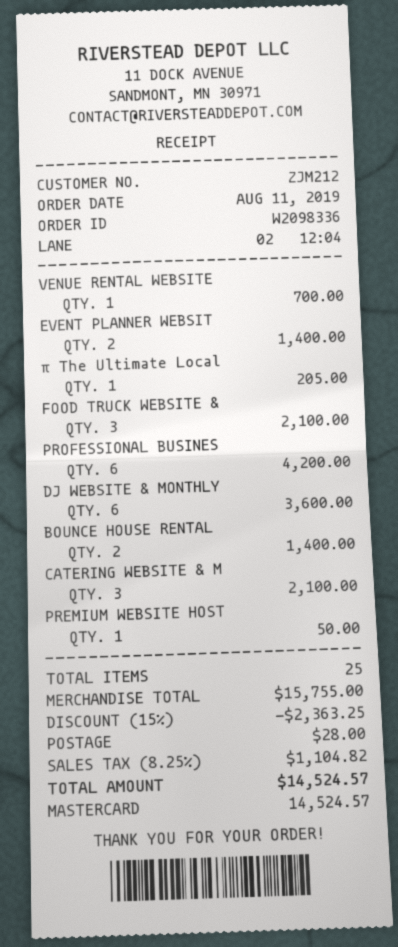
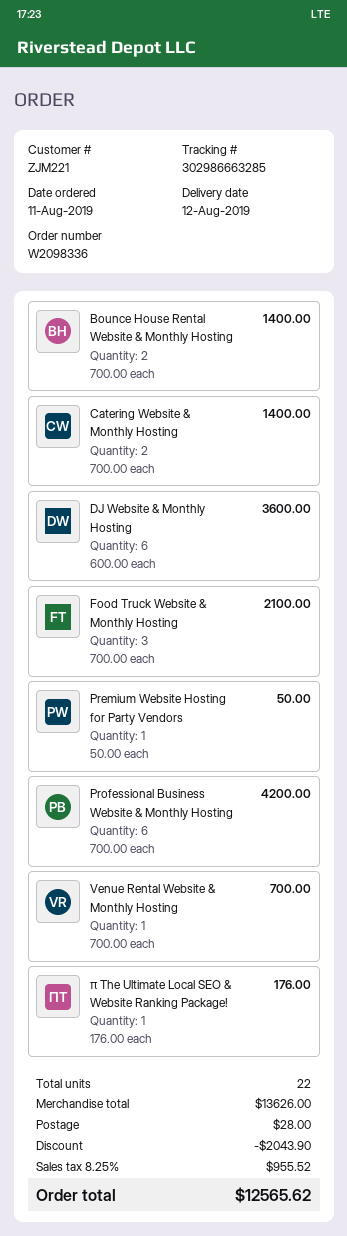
customer number: ZJM212 -> ZJM221
EVENT PLANNER WEBSIT: 2 for 1400.00 -> none
π The Ultimate Local: 1 for 205.00 -> 1 for 176.00
CATERING WEBSITE & M: 3 for 2100.00 -> 2 for 1400.00
total quantity: 25 -> 22
subtotal: 15755.00 -> 13626.00
discount: 2363.25 -> 2043.90
tax: 8.25% = 1104.82 -> 8.25% = 955.52
total: 14524.57 -> 12565.62

